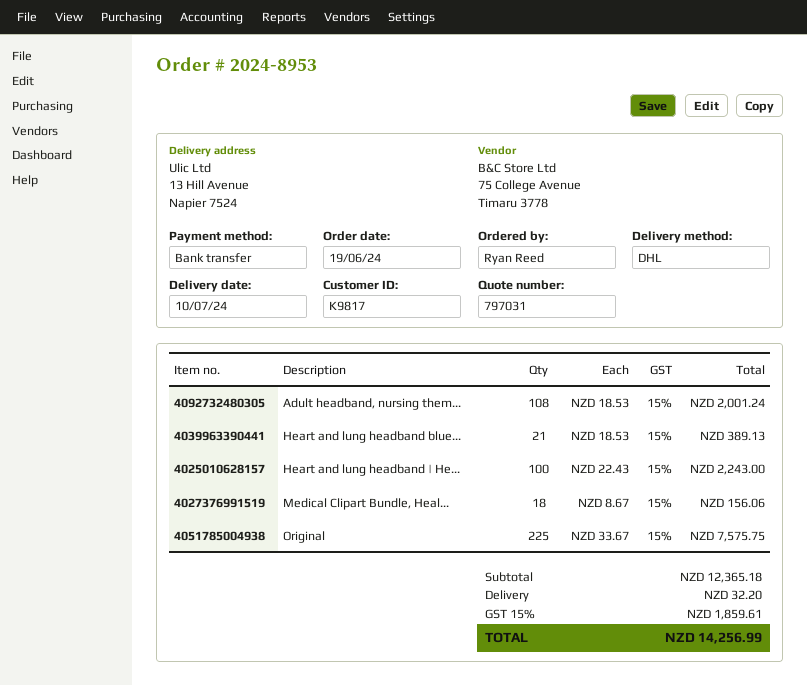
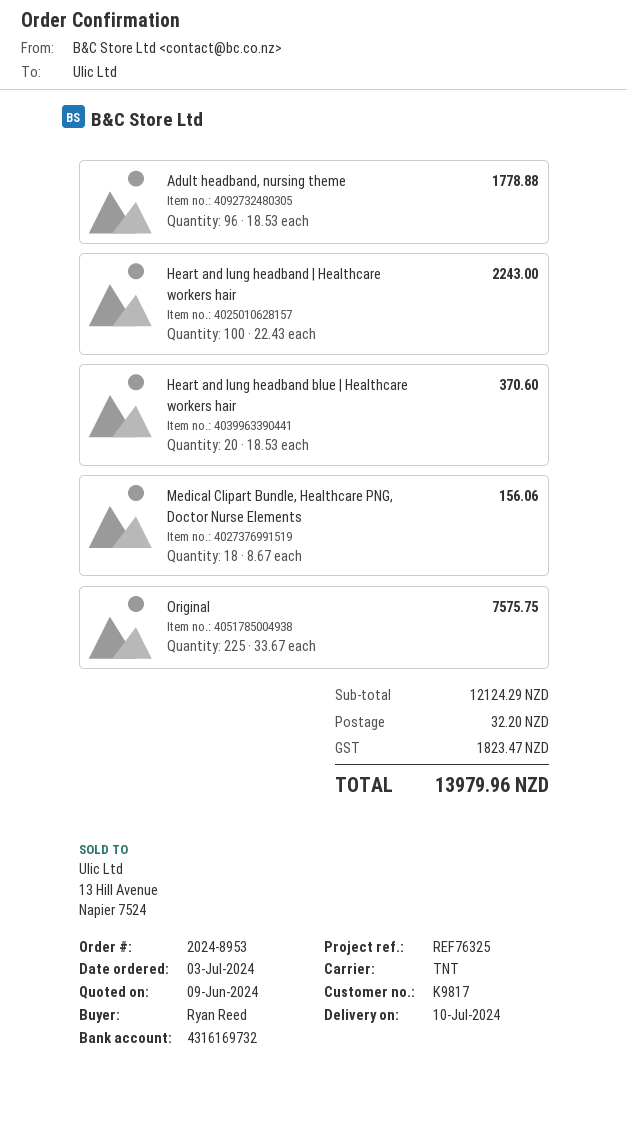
order date: 2024-06-19 -> 2024-07-03
shipping method: DHL -> TNT
Adult headband, nursing them...: 108 x 18.53 = 2001.24 -> 96 x 18.53 = 1778.88
Heart and lung headband blue...: 21 x 18.53 = 389.13 -> 20 x 18.53 = 370.60
subtotal: 12365.18 -> 12124.29
tax: 1859.61 -> 1823.47
total: 14256.99 -> 13979.96

